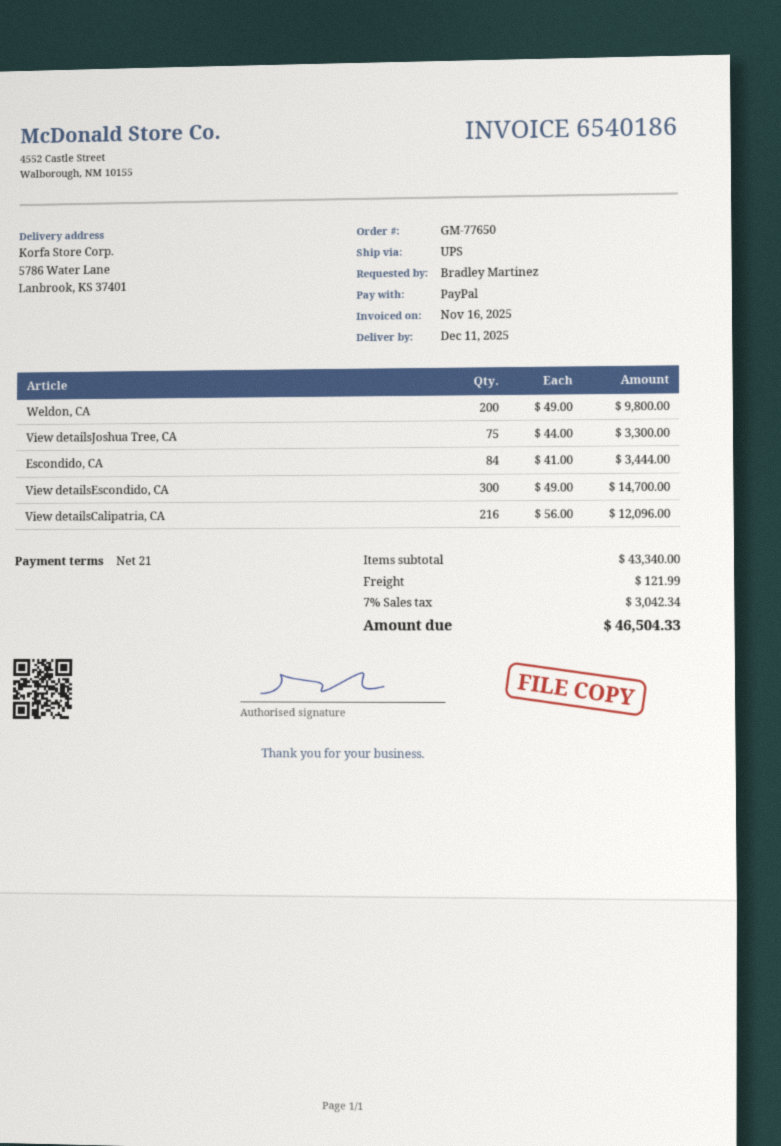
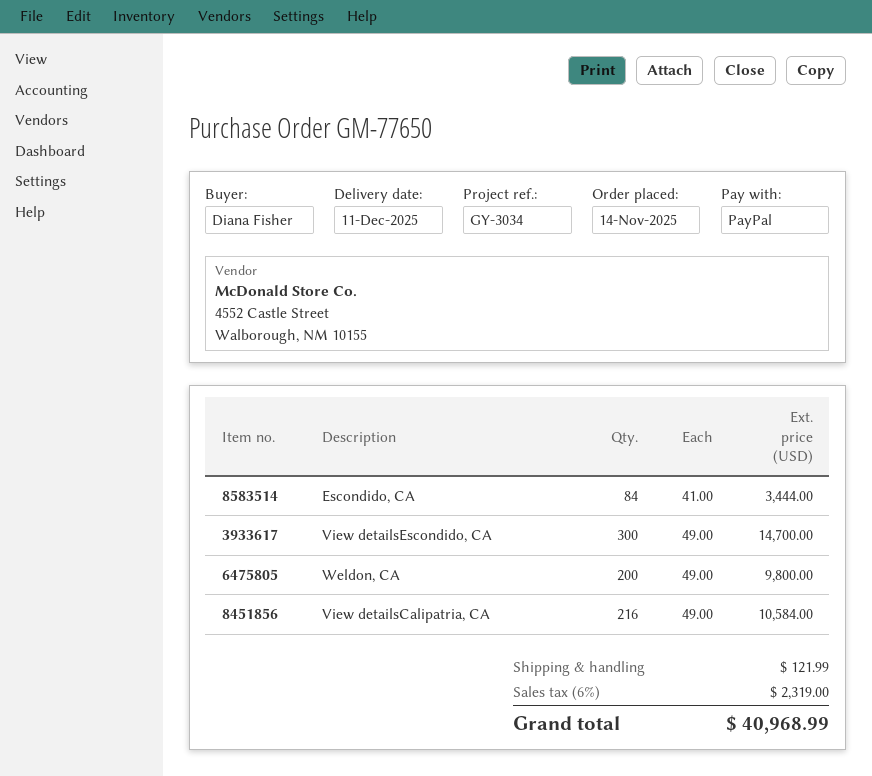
ordered by: Bradley Martinez -> Diana Fisher
View detailsJoshua Tree, CA: 75 x 44.00 = 3300.00 -> none
View detailsCalipatria, CA: 216 x 56.00 = 12096.00 -> 216 x 49.00 = 10584.00
tax: 7% = 3042.34 -> 6% = 2319.00
total: 46504.33 -> 40968.99

